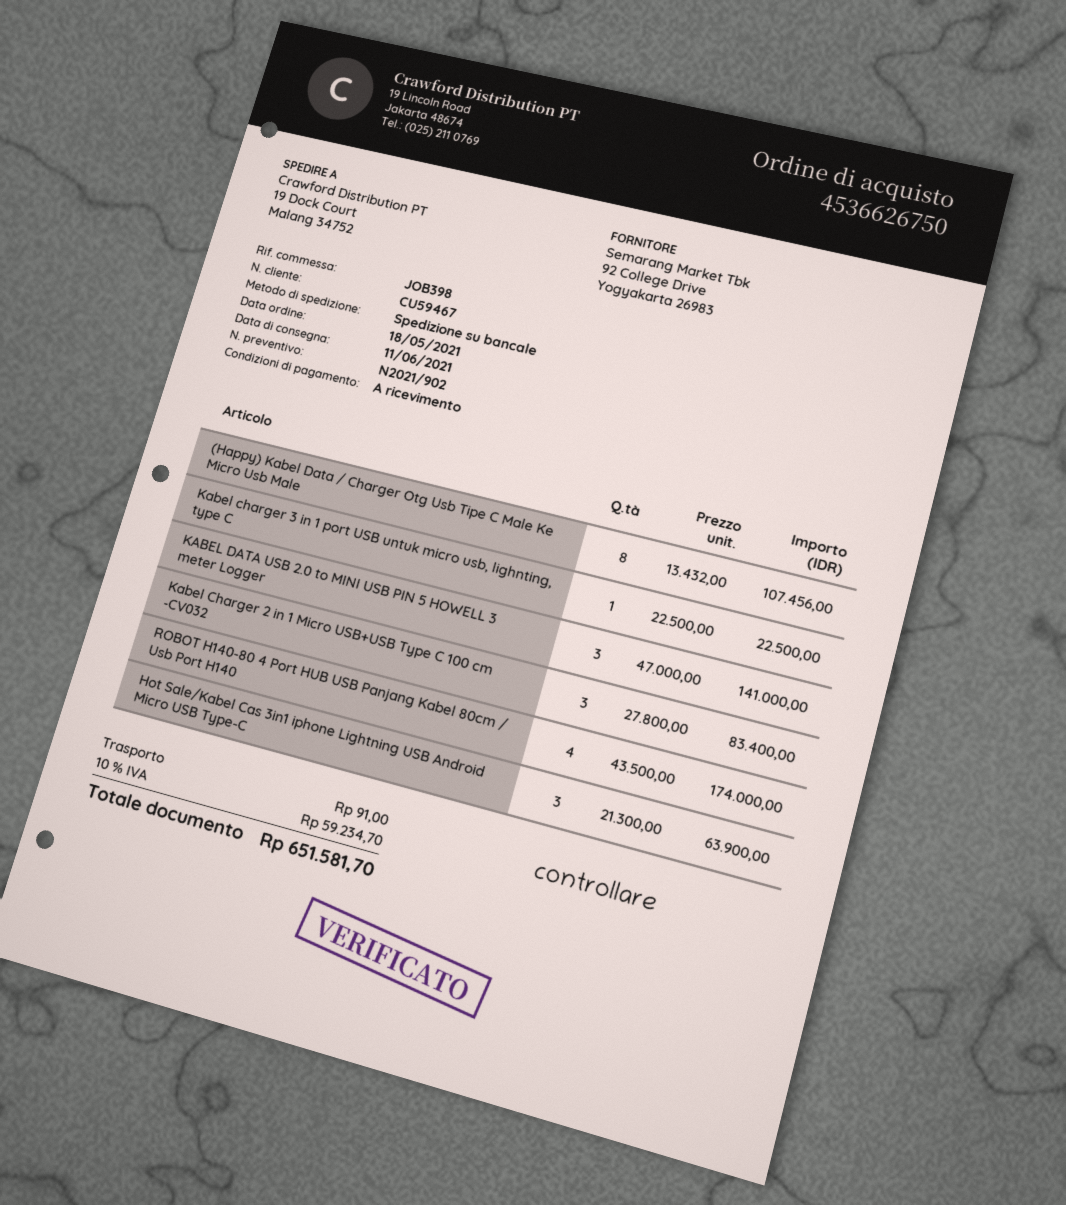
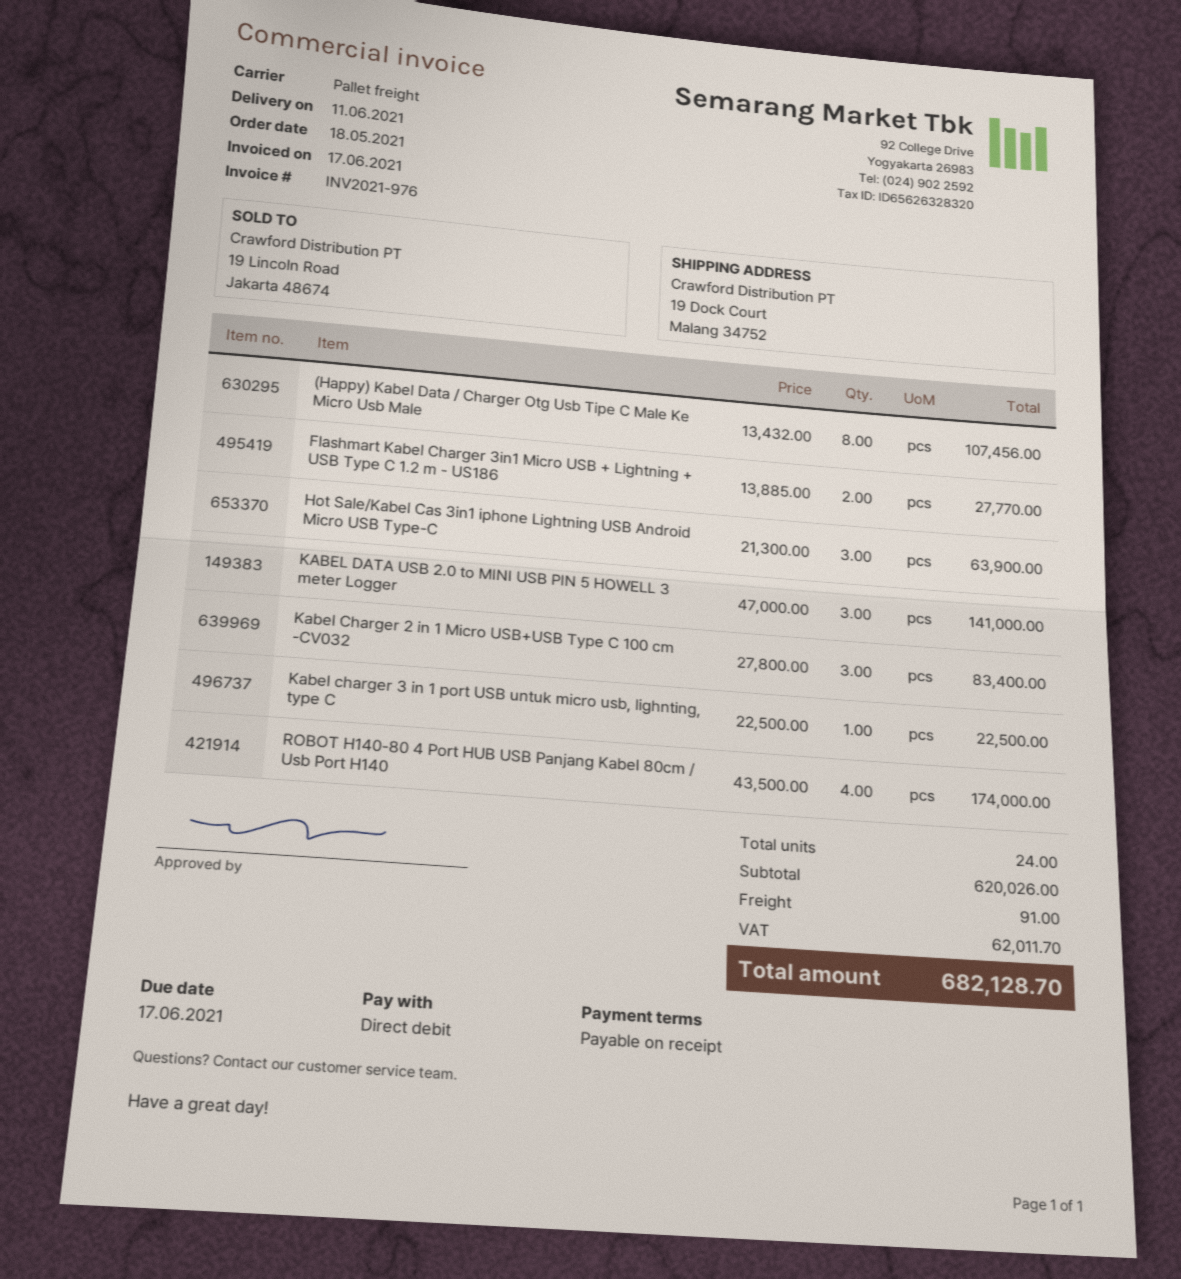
Flashmart Kabel Charger 3in1 Micro USB + Lightning + USB Type C 1.2 m - US186: none -> 2 x 13885.00 = 27770.00
tax: 59234.70 -> 62011.70
total: 651581.70 -> 682128.70

